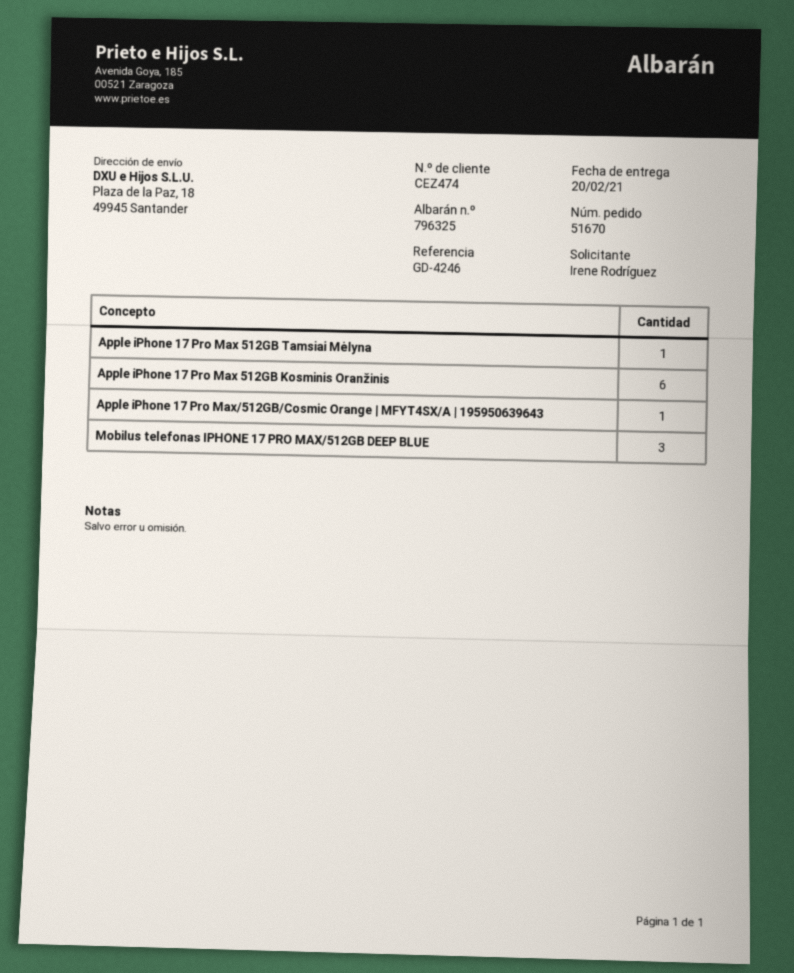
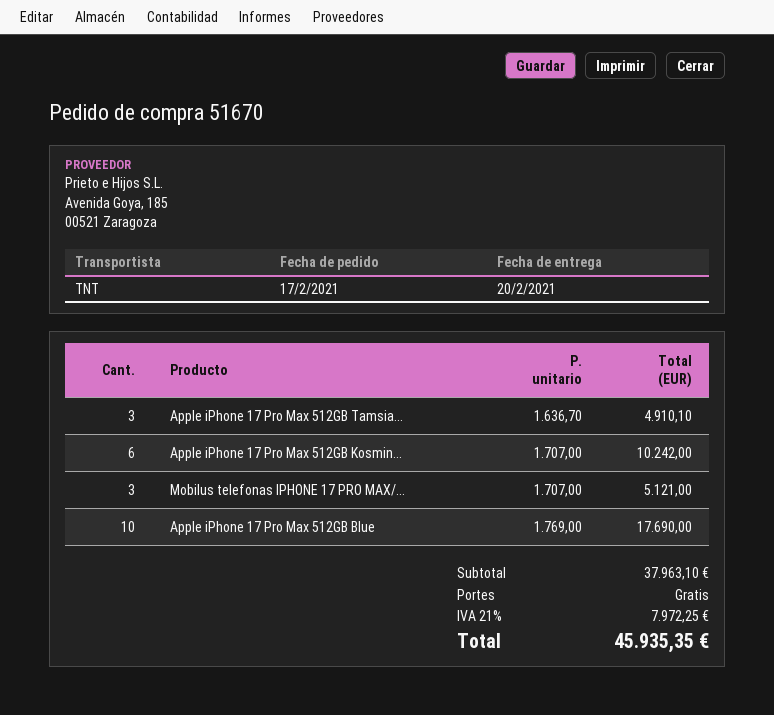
Apple iPhone 17 Pro Max 512GB Tamsiai Mėlyna: 1 -> 3
Apple iPhone 17 Pro Max/512GB/Cosmic Orange | MFYT4SX/A | 195950639643: 1 -> none
Apple iPhone 17 Pro Max 512GB Blue: none -> 10

